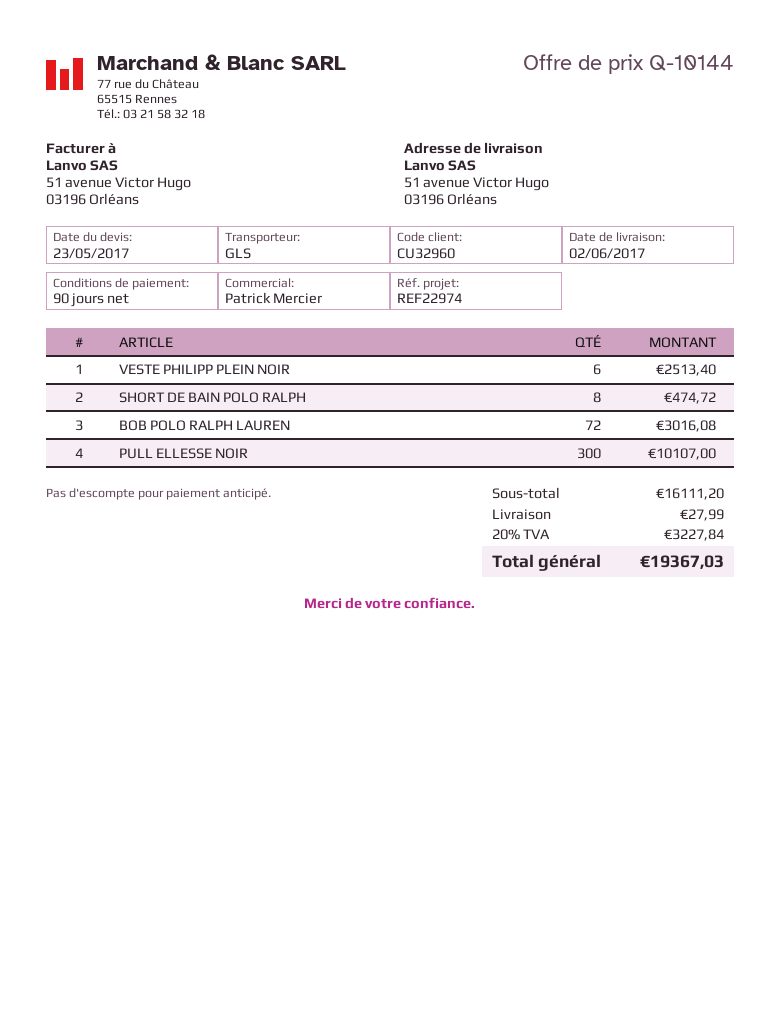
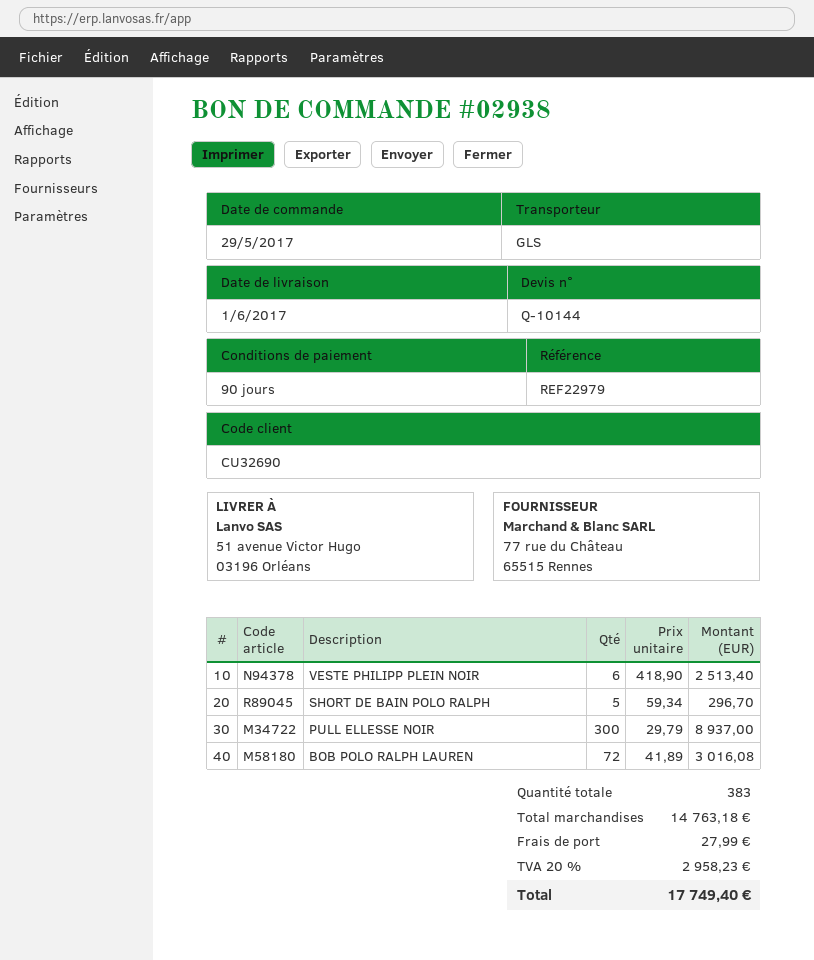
delivery date: 2017-06-02 -> 2017-06-01
customer number: CU32960 -> CU32690
reference: REF22974 -> REF22979
SHORT DE BAIN POLO RALPH: 8 for 474.72 -> 5 for 296.70
PULL ELLESSE NOIR: 300 for 10107.00 -> 300 for 8937.00
subtotal: 16111.20 -> 14763.18
tax: 20% = 3227.84 -> 20% = 2958.23
total: 19367.03 -> 17749.40

